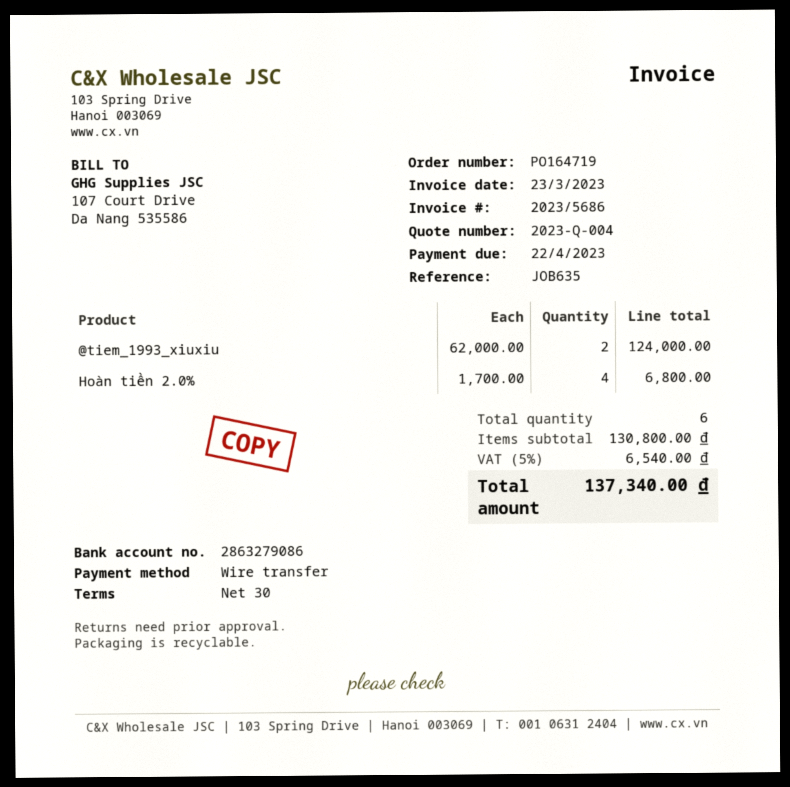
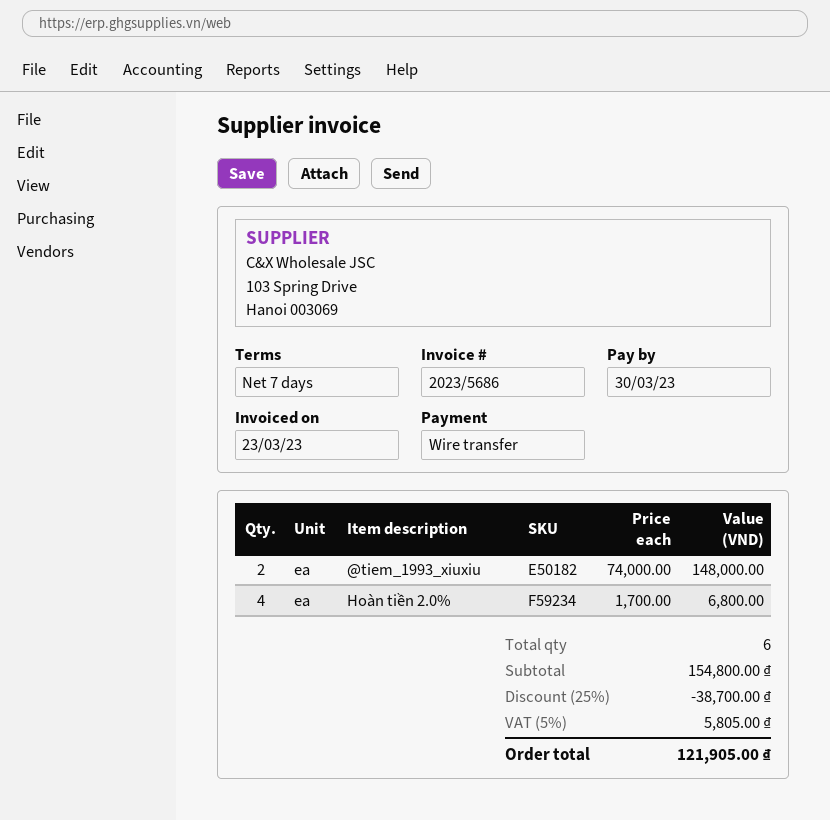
payment terms: 30 days -> 7 days
due date: 2023-04-22 -> 2023-03-30
@tiem_1993_xiuxiu: 2 x 62000.00 = 124000.00 -> 2 x 74000.00 = 148000.00
subtotal: 130800.00 -> 154800.00
discount: none -> 25% = 38700.00
tax: 5% = 6540.00 -> 5% = 5805.00
total: 137340.00 -> 121905.00

